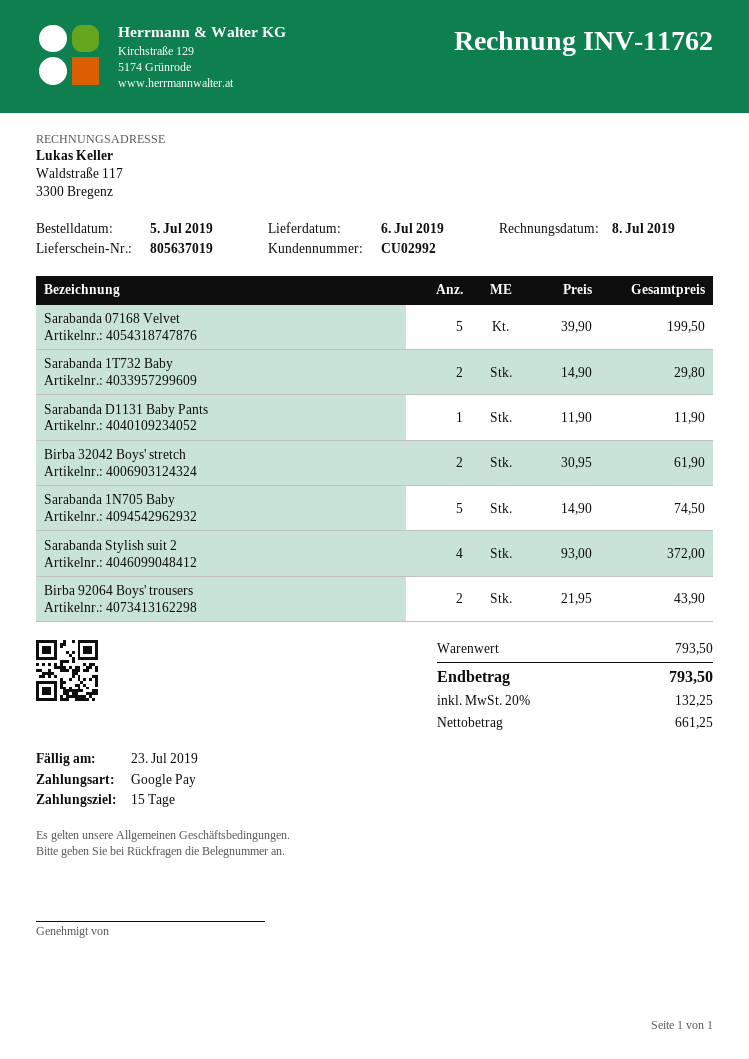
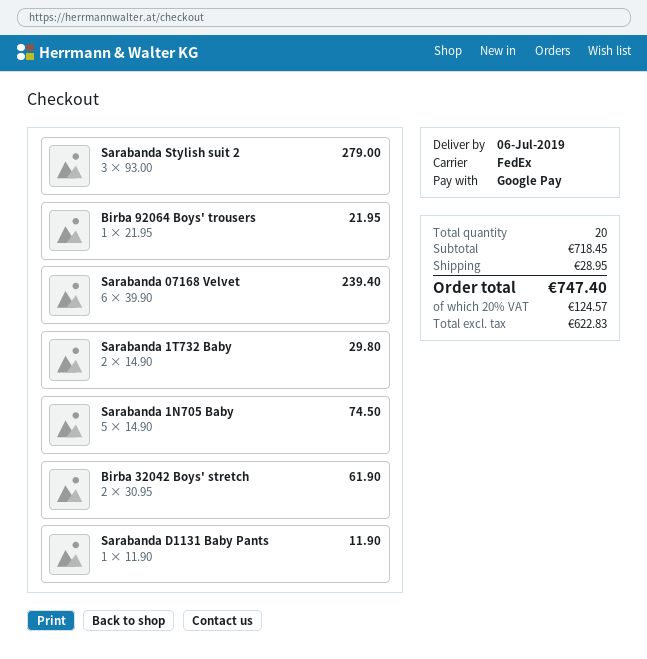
Sarabanda 07168 Velvet: 5 x 39.90 = 199.50 -> 6 x 39.90 = 239.40
Sarabanda Stylish suit 2: 4 x 93.00 = 372.00 -> 3 x 93.00 = 279.00
Birba 92064 Boys' trousers: 2 x 21.95 = 43.90 -> 1 x 21.95 = 21.95
subtotal: 793.50 -> 718.45
shipping: none -> 28.95
net: 661.25 -> 622.83
tax: 20% = 132.25 -> 20% = 124.57
total: 793.50 -> 747.40

